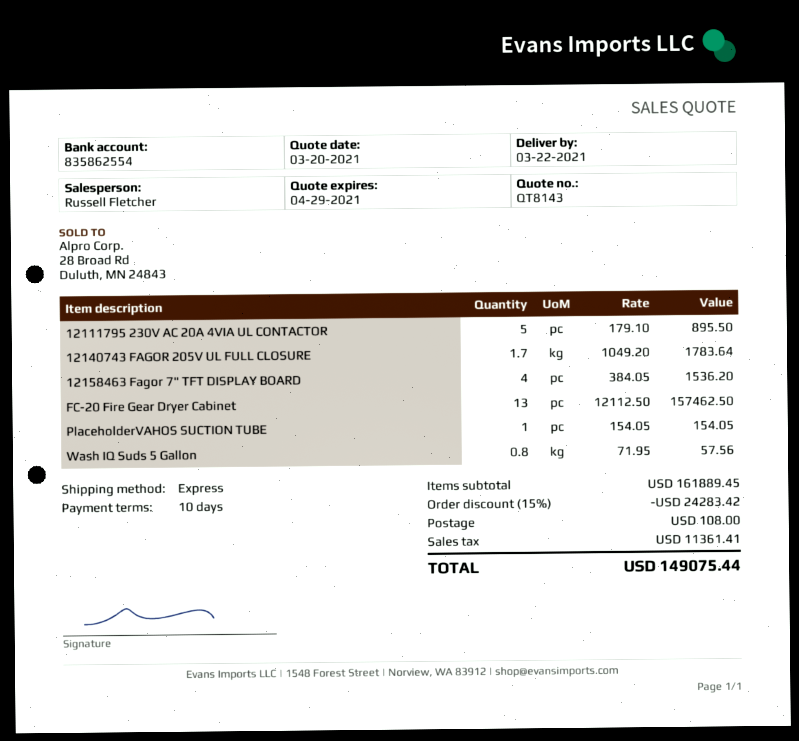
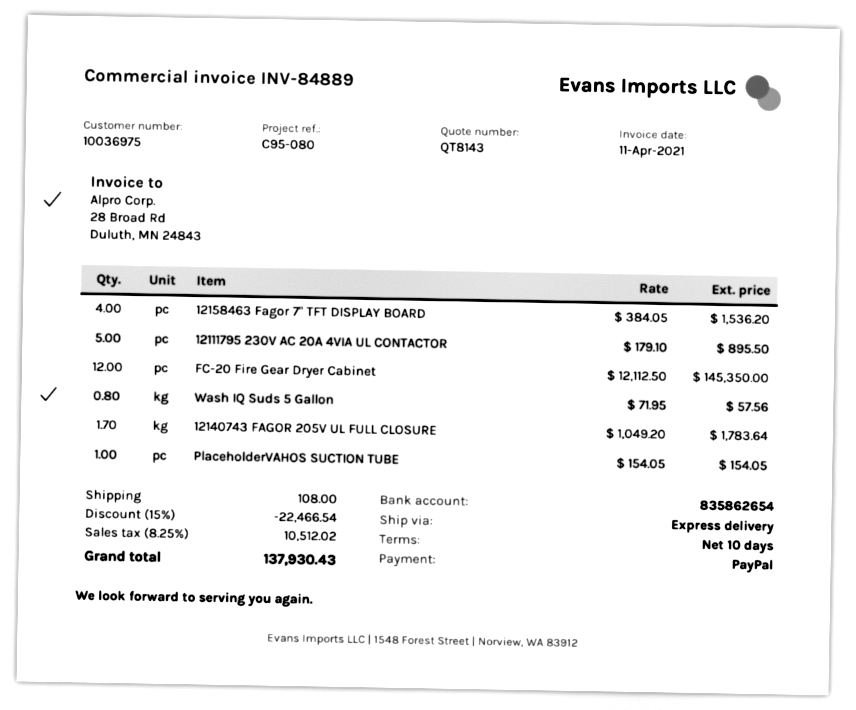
bank account: 835862554 -> 835862654
FC-20 Fire Gear Dryer Cabinet: 13 x 12112.50 = 157462.50 -> 12 x 12112.50 = 145350.00
discount: 15% = 24283.42 -> 15% = 22466.54
tax: 11361.41 -> 10512.02
total: 149075.44 -> 137930.43

